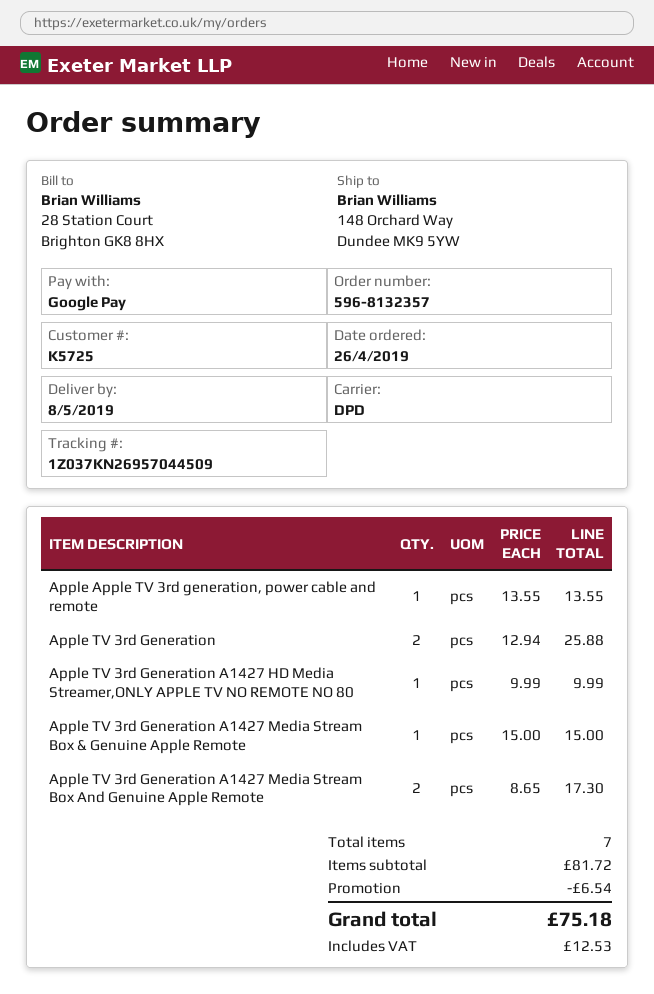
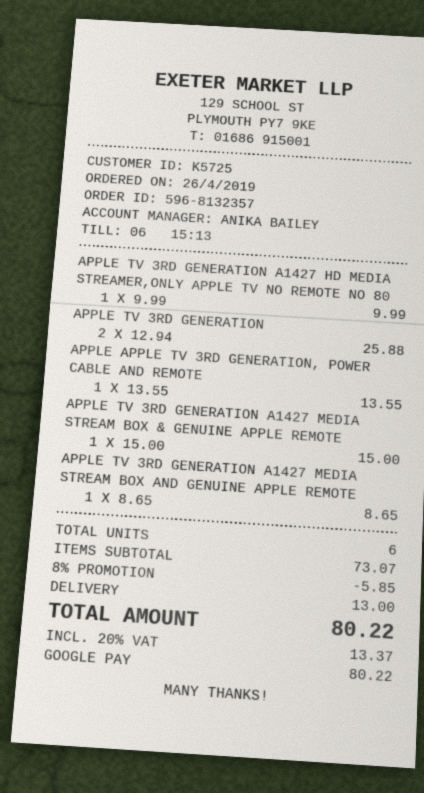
Apple TV 3rd Generation A1427 Media Stream Box And Genuine Apple Remote: 2 x 8.65 = 17.30 -> 1 x 8.65 = 8.65
total quantity: 7 -> 6
subtotal: 81.72 -> 73.07
discount: 6.54 -> 5.85
shipping: none -> 13.00
tax: 12.53 -> 13.37
total: 75.18 -> 80.22

